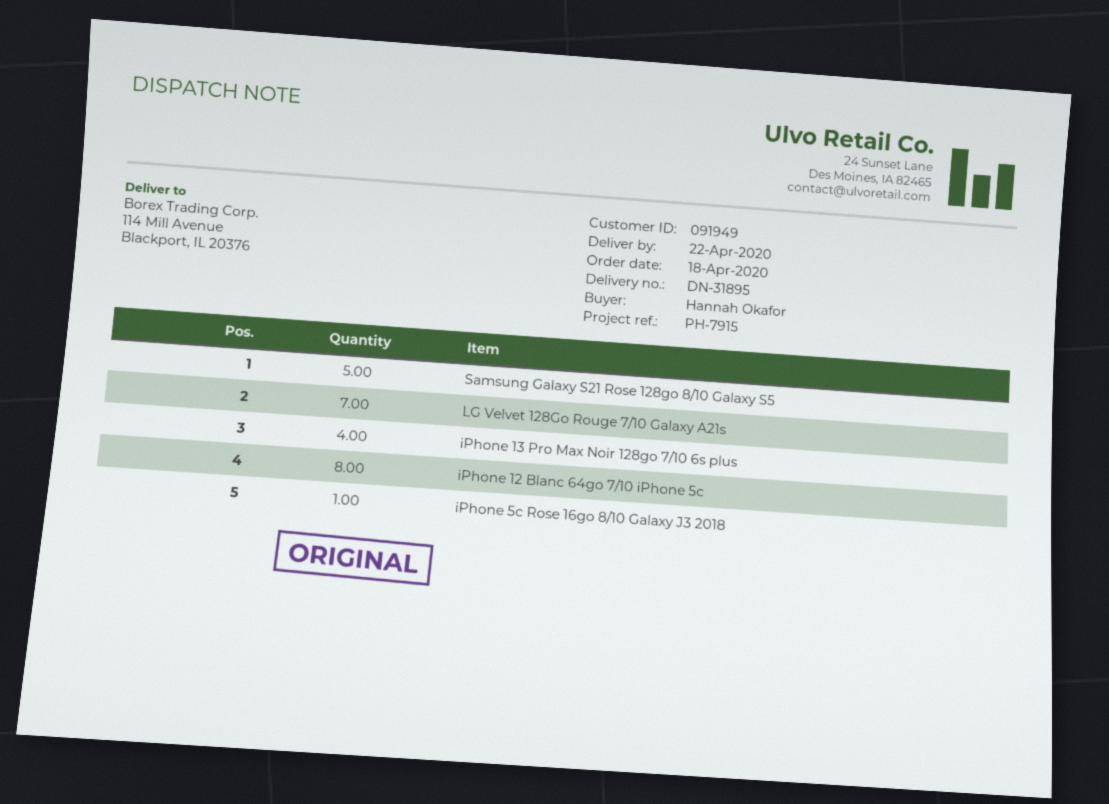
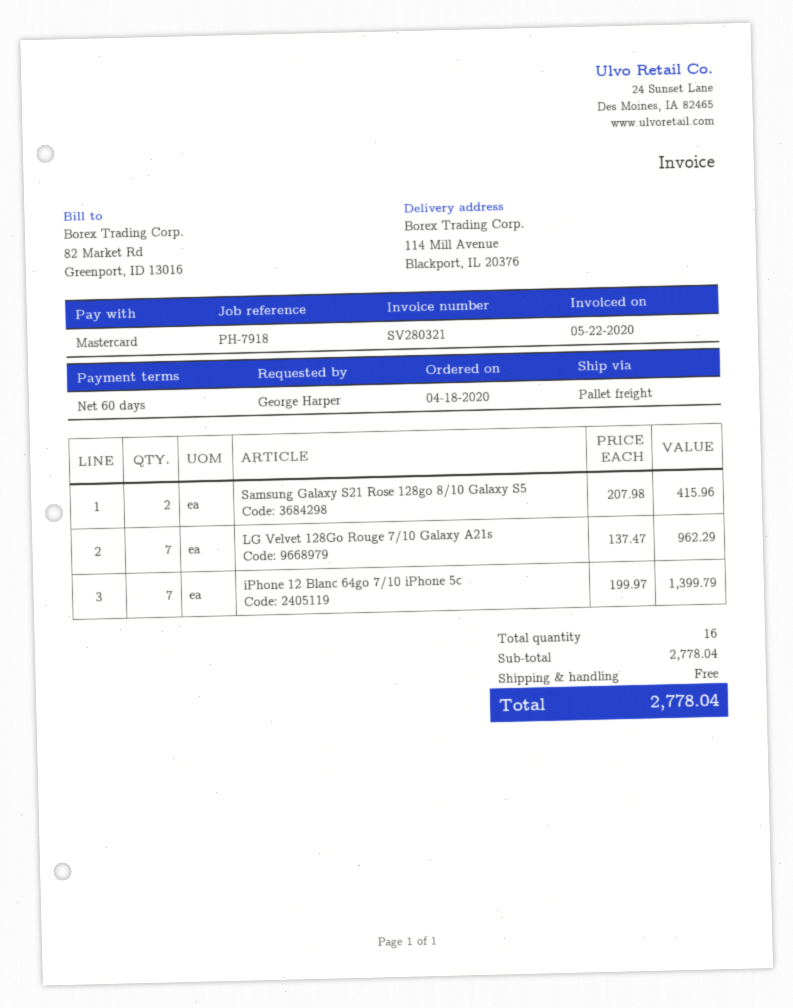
reference: PH-7915 -> PH-7918
ordered by: Hannah Okafor -> George Harper
Samsung Galaxy S21 Rose 128go 8/10 Galaxy S5: 5 -> 2
iPhone 13 Pro Max Noir 128go 7/10 6s plus: 4 -> none
iPhone 12 Blanc 64go 7/10 iPhone 5c: 8 -> 7
iPhone 5c Rose 16go 8/10 Galaxy J3 2018: 1 -> none

